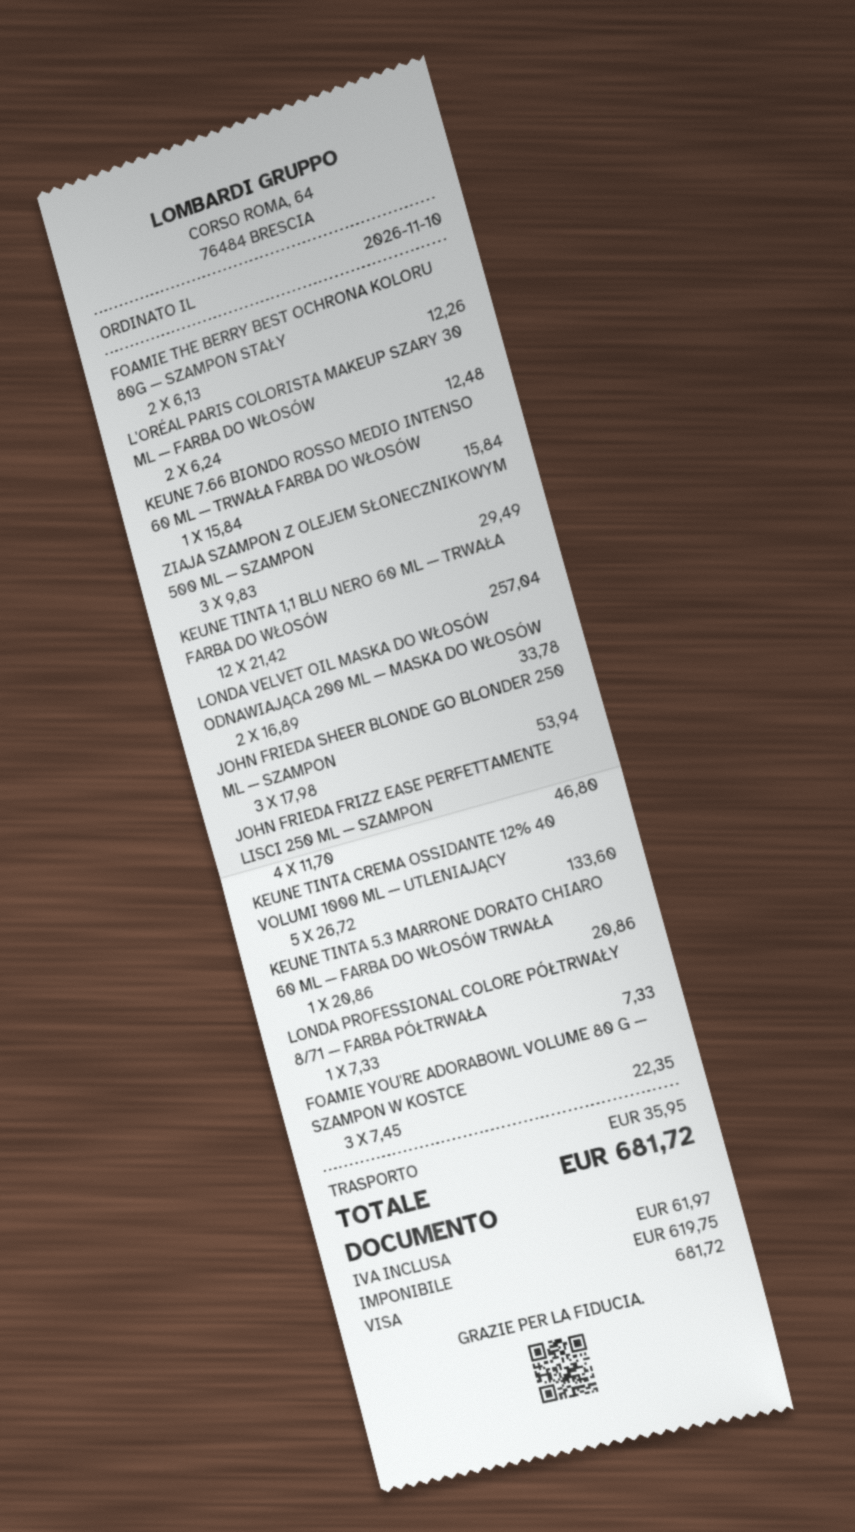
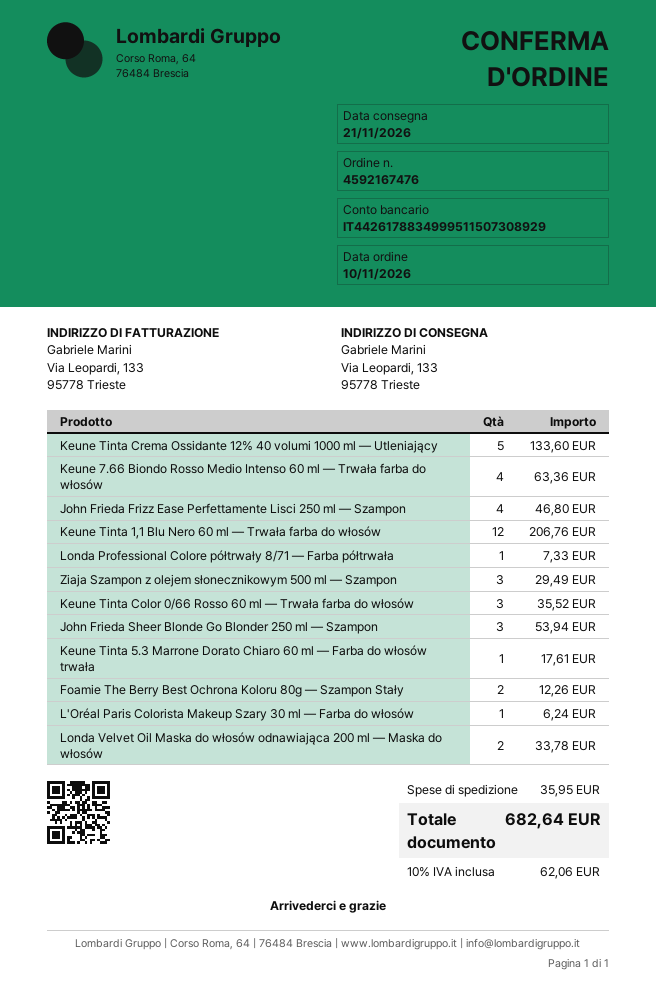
L'ORÉAL PARIS COLORISTA MAKEUP SZARY 30 ML — FARBA DO WŁOSÓW: 2 for 12.48 -> 1 for 6.24
KEUNE 7.66 BIONDO ROSSO MEDIO INTENSO 60 ML — TRWAŁA FARBA DO WŁOSÓW: 1 for 15.84 -> 4 for 63.36
KEUNE TINTA 1,1 BLU NERO 60 ML — TRWAŁA FARBA DO WŁOSÓW: 12 for 257.04 -> 12 for 206.76
KEUNE TINTA 5.3 MARRONE DORATO CHIARO 60 ML — FARBA DO WŁOSÓW TRWAŁA: 1 for 20.86 -> 1 for 17.61
FOAMIE YOU'RE ADORABOWL VOLUME 80 G — SZAMPON W KOSTCE: 3 for 22.35 -> none
Keune Tinta Color 0/66 Rosso 60 ml — Trwała farba do włosów: none -> 3 for 35.52
tax: 61.97 -> 62.06
total: 681.72 -> 682.64

